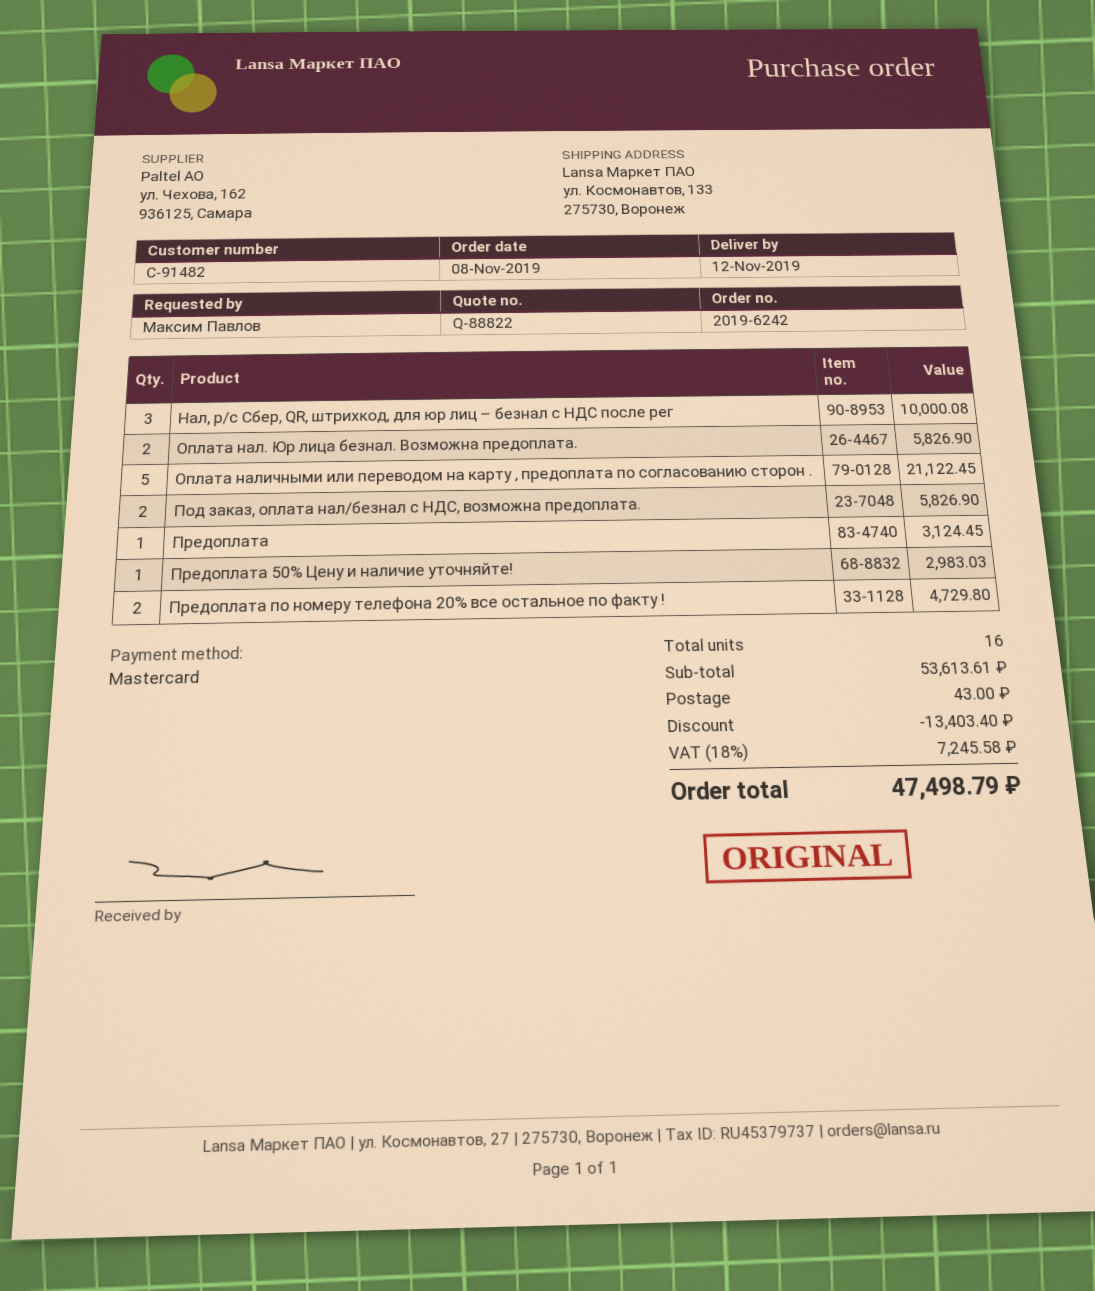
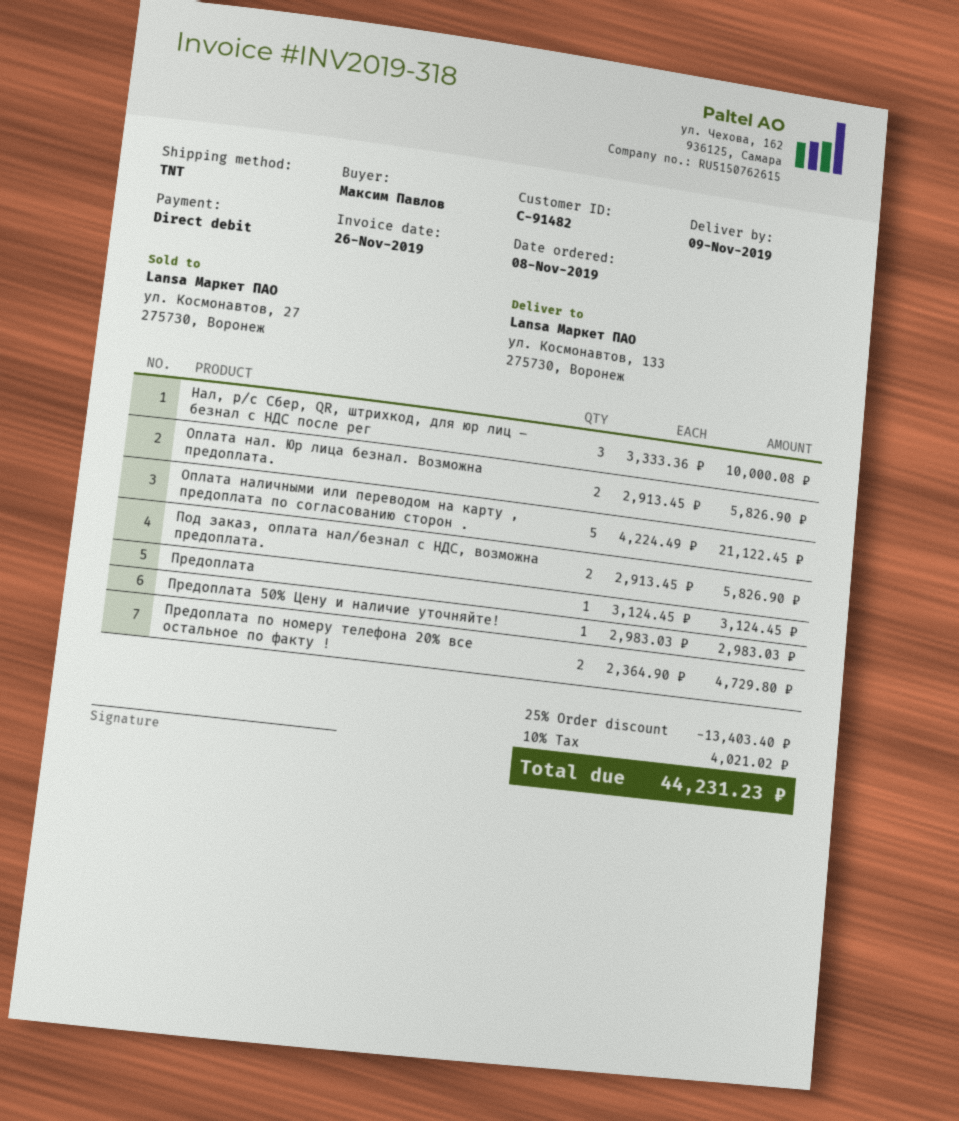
delivery date: 2019-11-12 -> 2019-11-09
payment method: Mastercard -> direct debit
shipping: 43.00 -> none
tax: 18% = 7245.58 -> 10% = 4021.02
total: 47498.79 -> 44231.23

